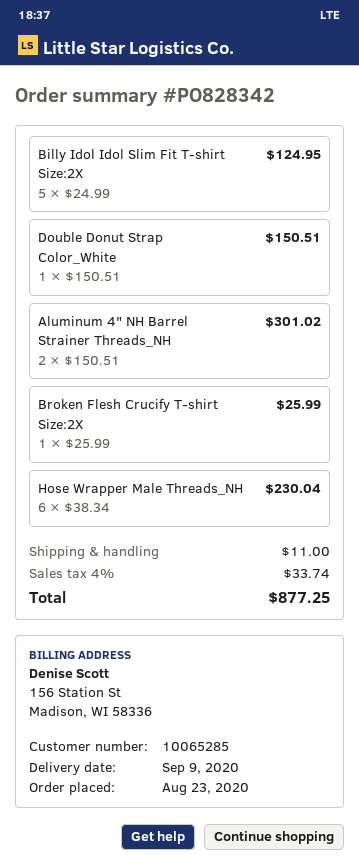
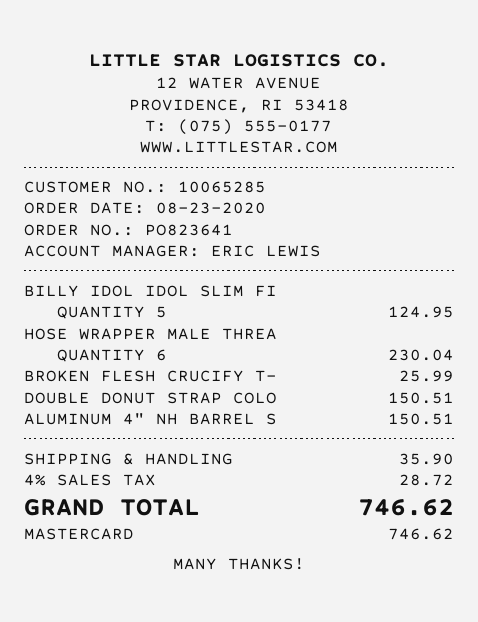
order number: PO828342 -> PO823641
Aluminum 4" NH Barrel Strainer Threads_NH: 2 for 301.02 -> 1 for 150.51
shipping: 11.00 -> 35.90
tax: 4% = 33.74 -> 4% = 28.72
total: 877.25 -> 746.62

